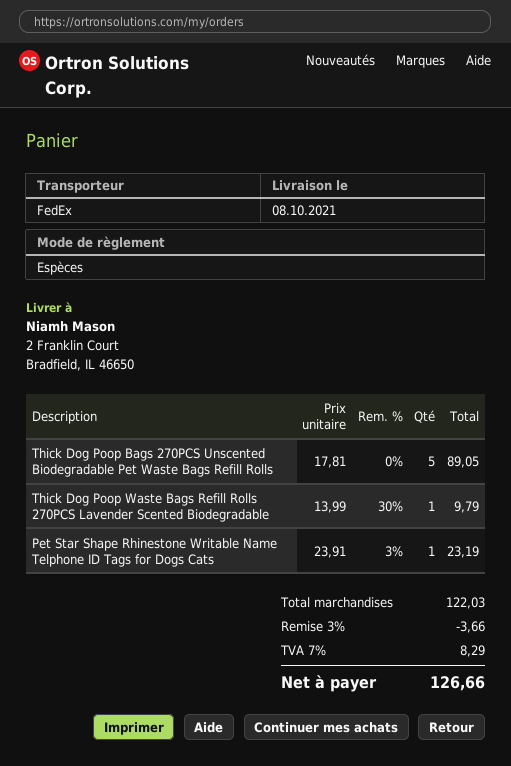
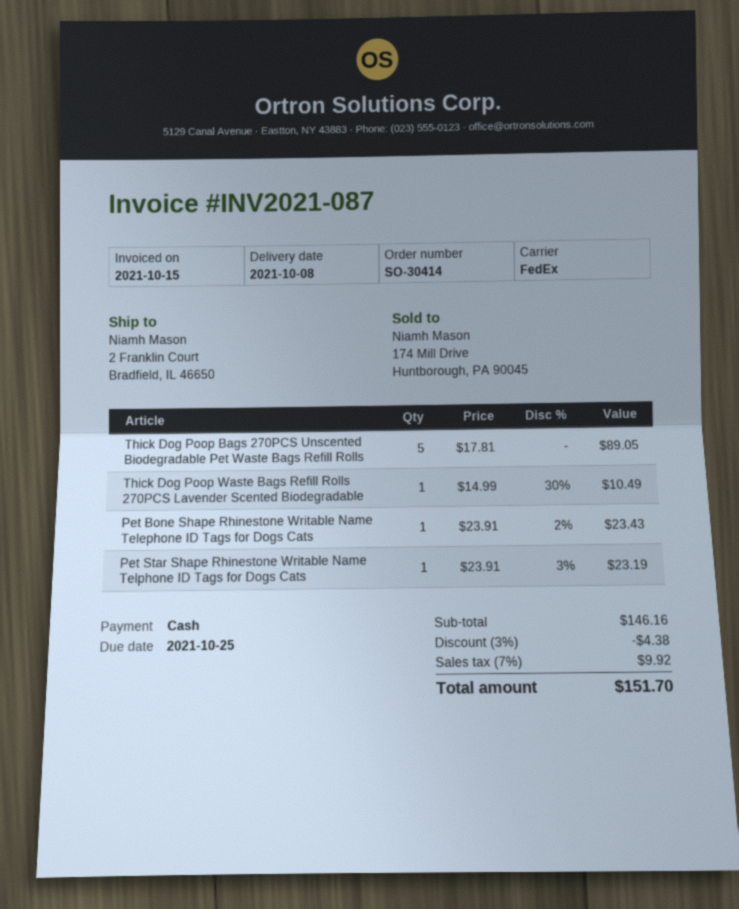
Thick Dog Poop Waste Bags Refill Rolls 270PCS Lavender Scented Biodegradable: 1 x 13.99 - 30% = 9.79 -> 1 x 14.99 - 30% = 10.49
Pet Bone Shape Rhinestone Writable Name Telephone ID Tags for Dogs Cats: none -> 1 x 23.91 - 2% = 23.43
subtotal: 122.03 -> 146.16
discount: 3% = 3.66 -> 3% = 4.38
tax: 7% = 8.29 -> 7% = 9.92
total: 126.66 -> 151.70

